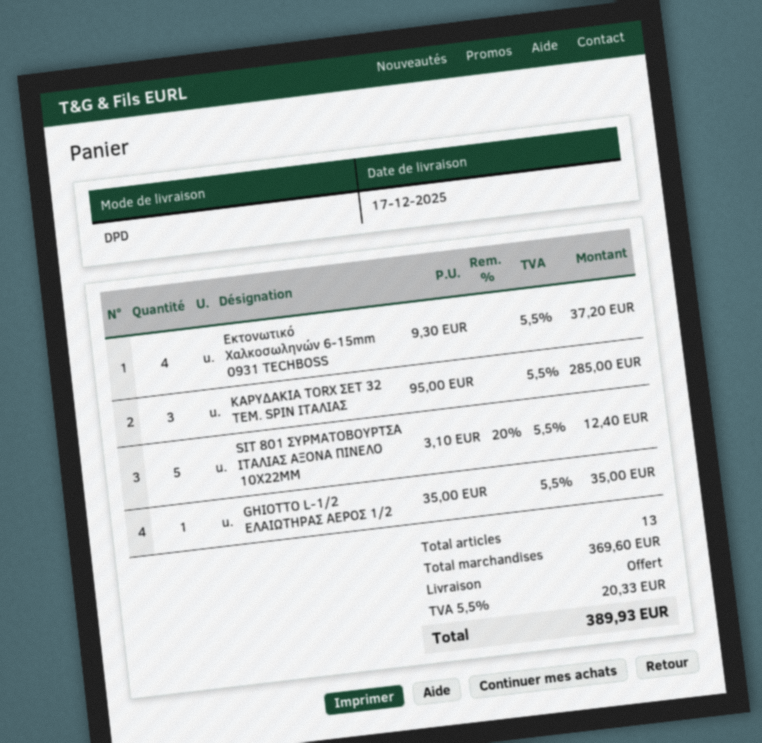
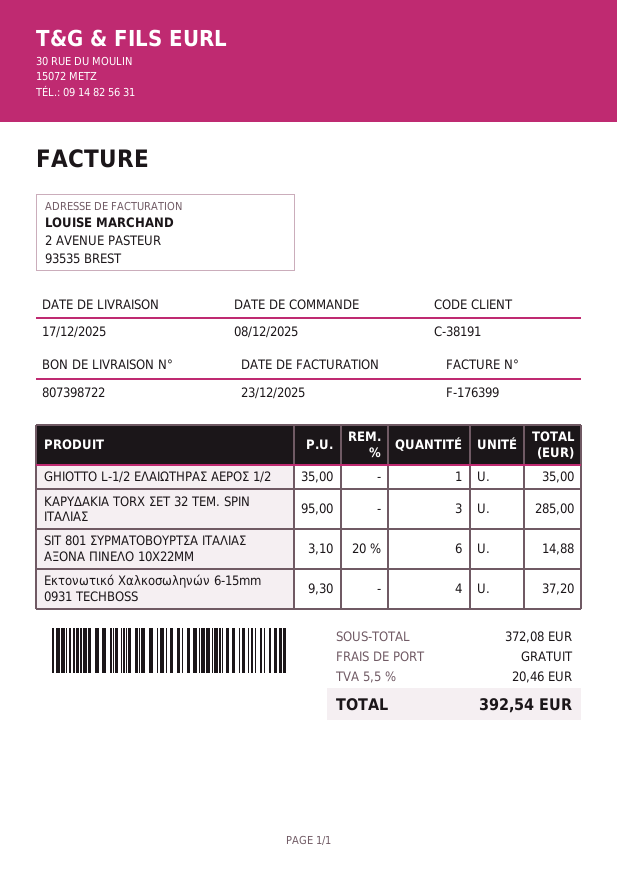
SIT 801 ΣΥΡΜΑΤΟΒΟΥΡΤΣΑ ΙΤΑΛΙΑΣ ΑΞΟΝΑ ΠΙΝΕΛΟ 10Χ22ΜΜ: 5 x 3.10 - 20% = 12.40 -> 6 x 3.10 - 20% = 14.88
subtotal: 369.60 -> 372.08
tax: 5.5% = 20.33 -> 5.5% = 20.46
total: 389.93 -> 392.54

